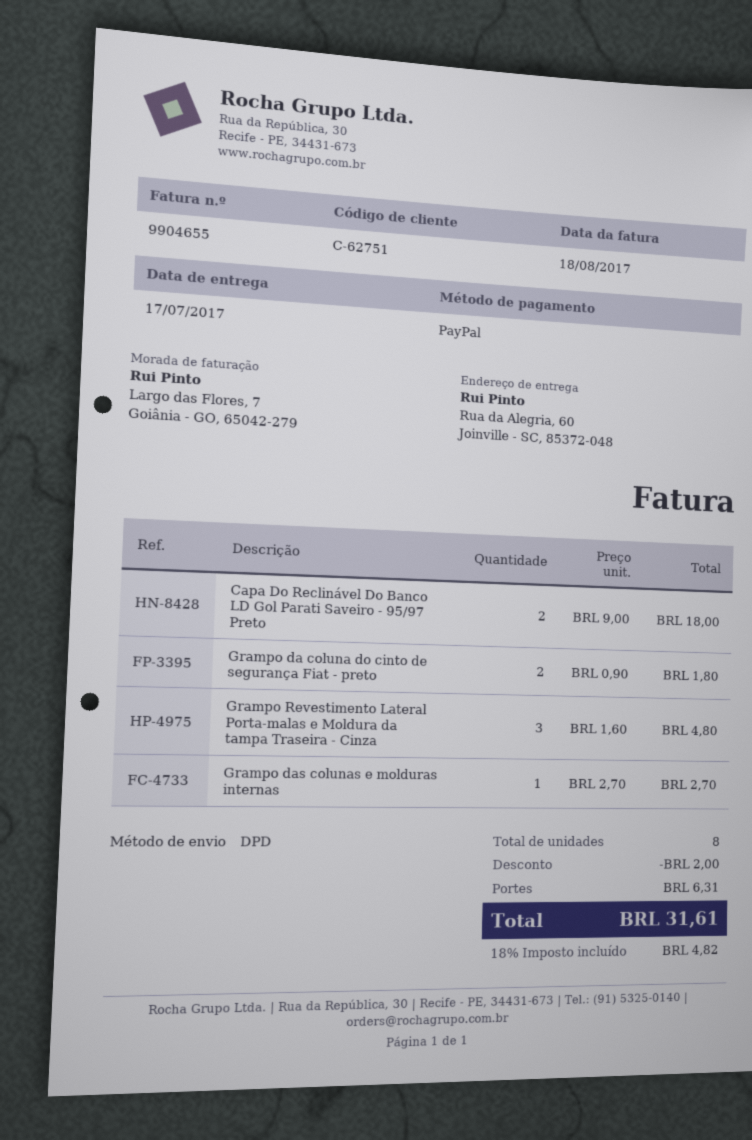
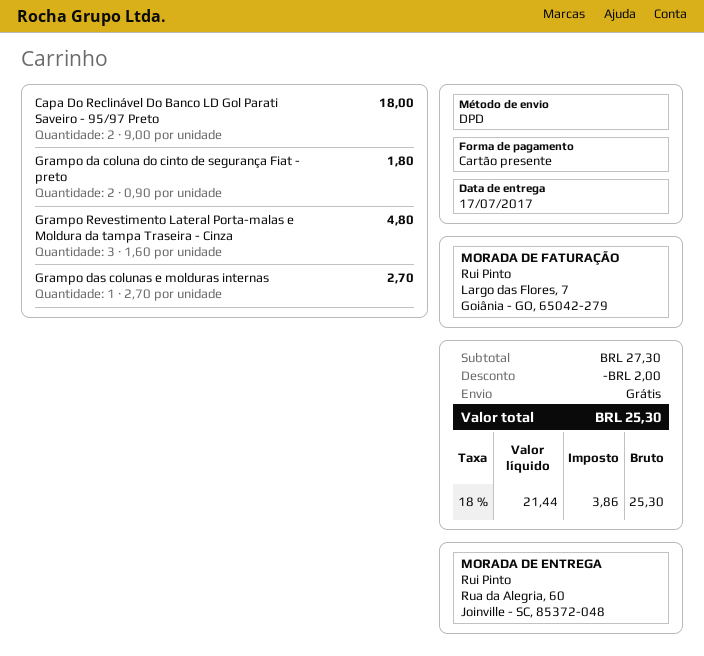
payment method: PayPal -> gift card
shipping: 6.31 -> 0.00
tax: 18% = 4.82 -> 18% = 3.86
total: 31.61 -> 25.30

